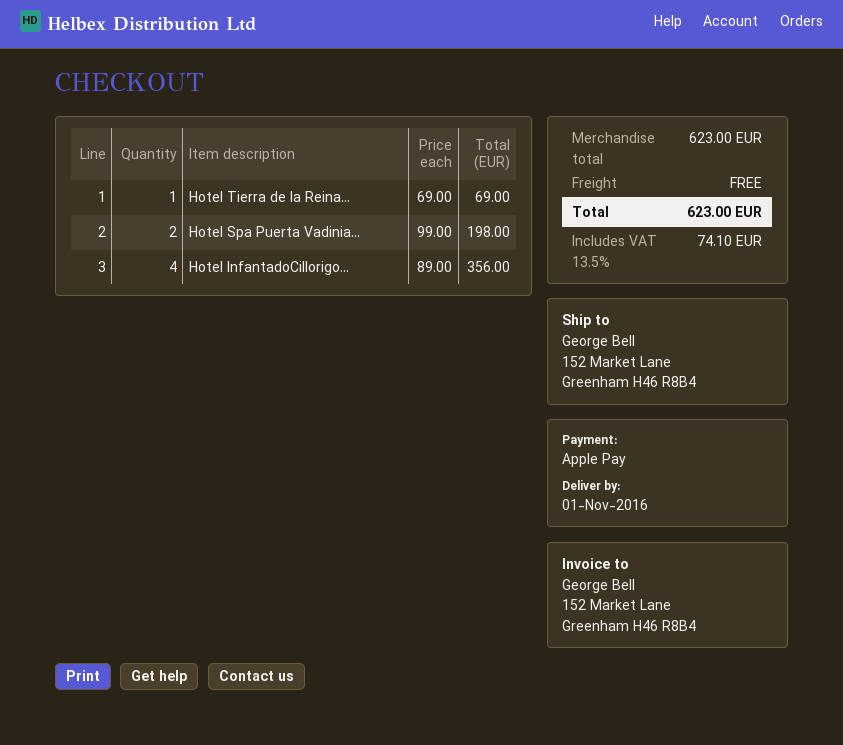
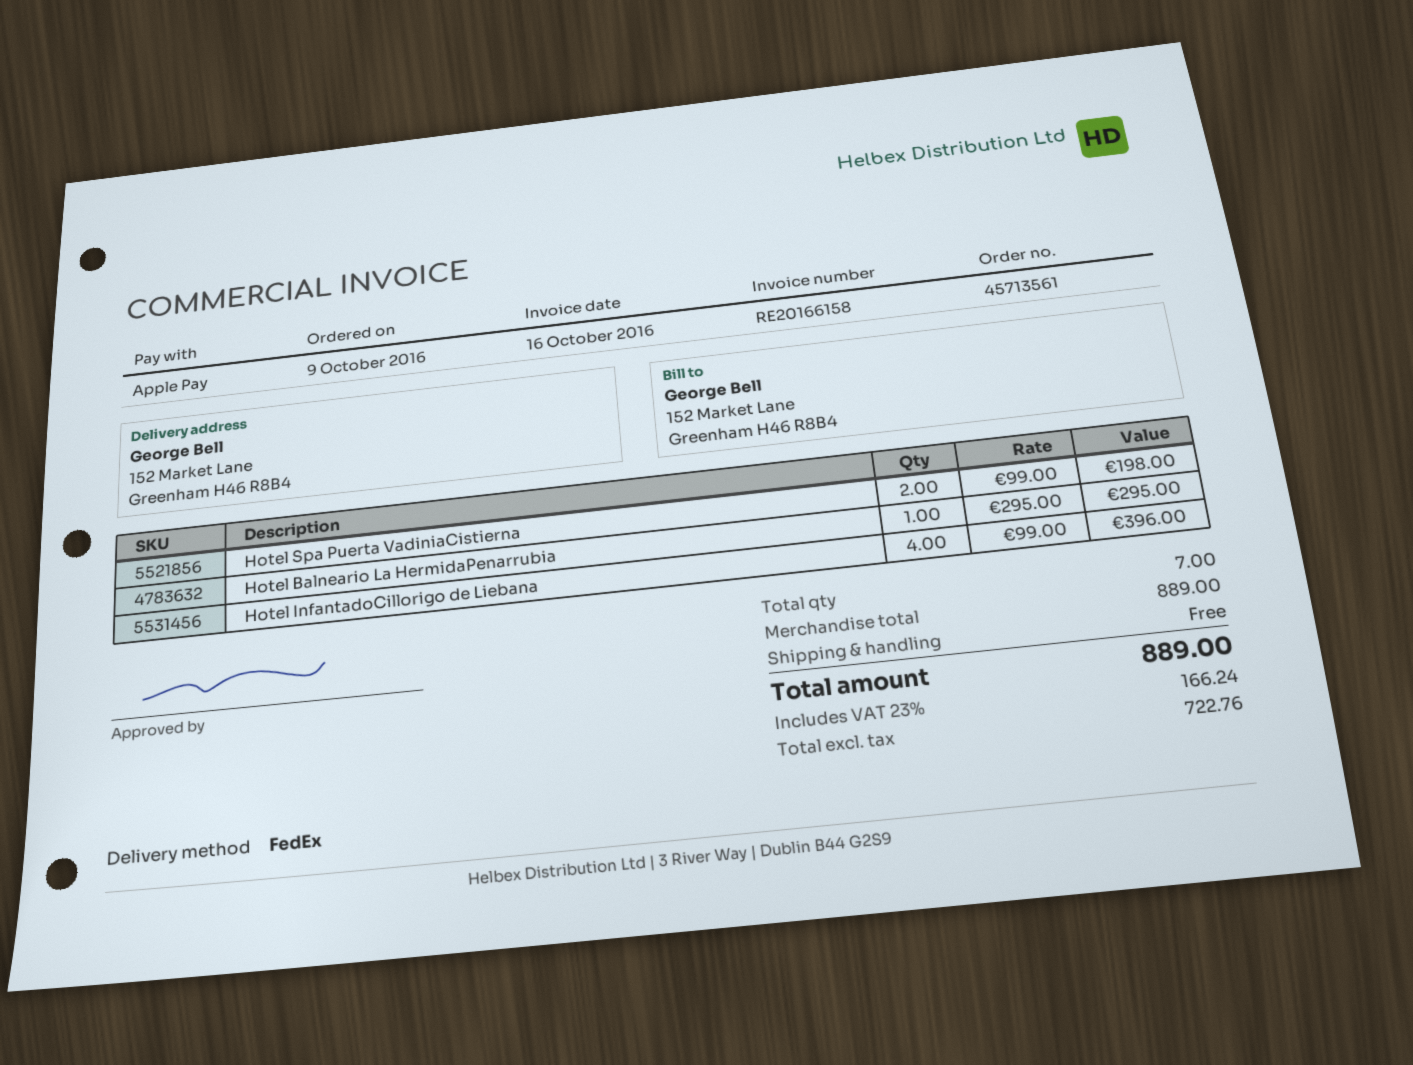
Hotel Tierra de la Reina...: 1 x 69.00 = 69.00 -> none
Hotel InfantadoCillorigo...: 4 x 89.00 = 356.00 -> 4 x 99.00 = 396.00
Hotel Balneario La HermidaPenarrubia: none -> 1 x 295.00 = 295.00
subtotal: 623.00 -> 889.00
tax: 13.5% = 74.10 -> 23% = 166.24
total: 623.00 -> 889.00

